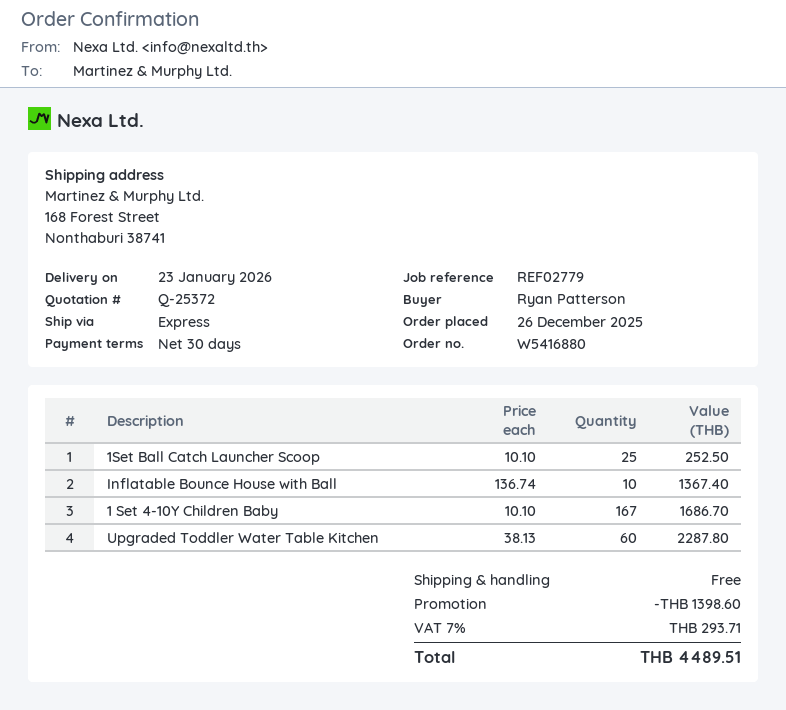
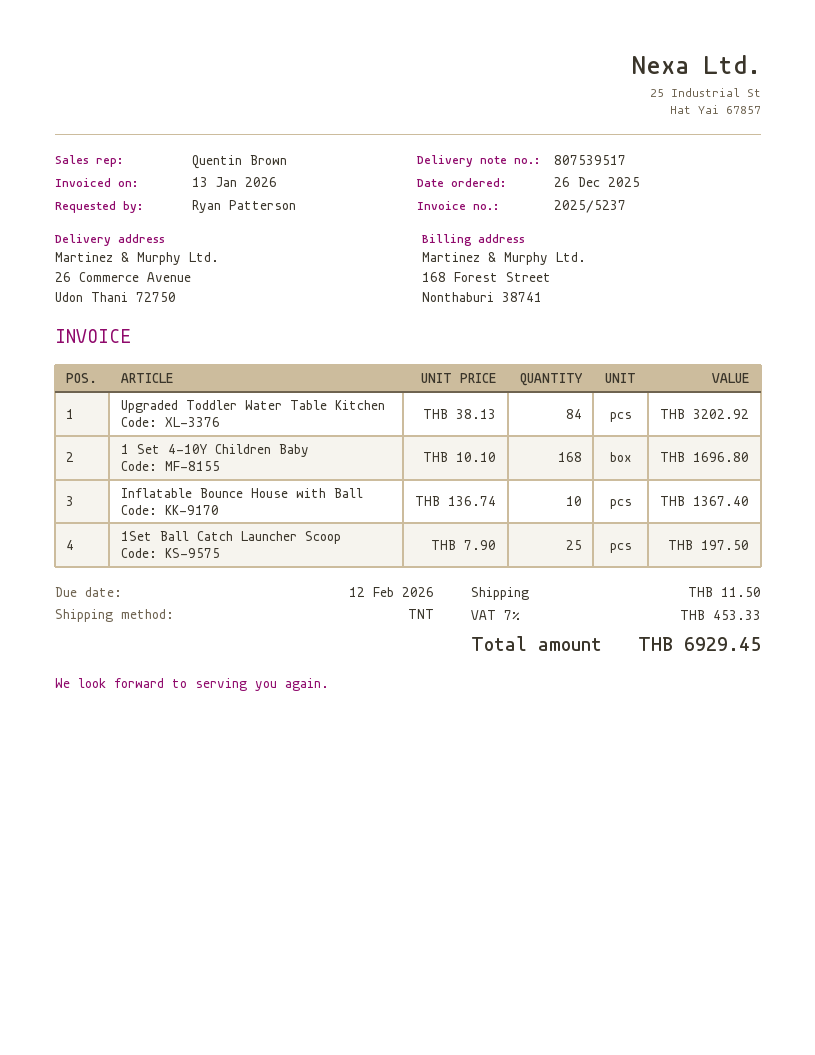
shipping method: express -> TNT
ship to: 168 Forest Street, Nonthaburi 38741 -> 26 Commerce Avenue, Udon Thani 72750
1Set Ball Catch Launcher Scoop: 25 x 10.10 = 252.50 -> 25 x 7.90 = 197.50
1 Set 4-10Y Children Baby: 167 x 10.10 = 1686.70 -> 168 x 10.10 = 1696.80
Upgraded Toddler Water Table Kitchen: 60 x 38.13 = 2287.80 -> 84 x 38.13 = 3202.92
discount: 1398.60 -> none
shipping: 0.00 -> 11.50
tax: 7% = 293.71 -> 7% = 453.33
total: 4489.51 -> 6929.45

